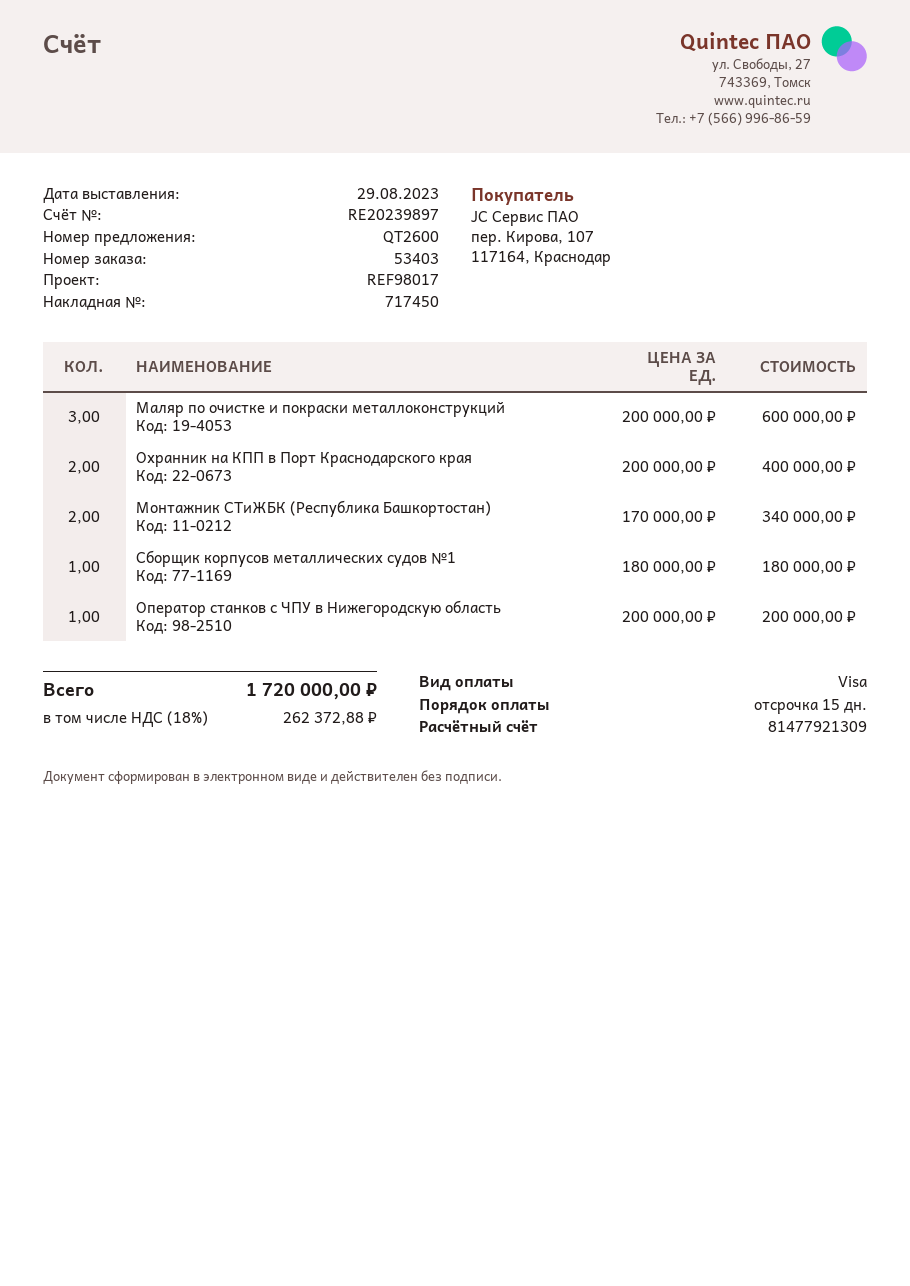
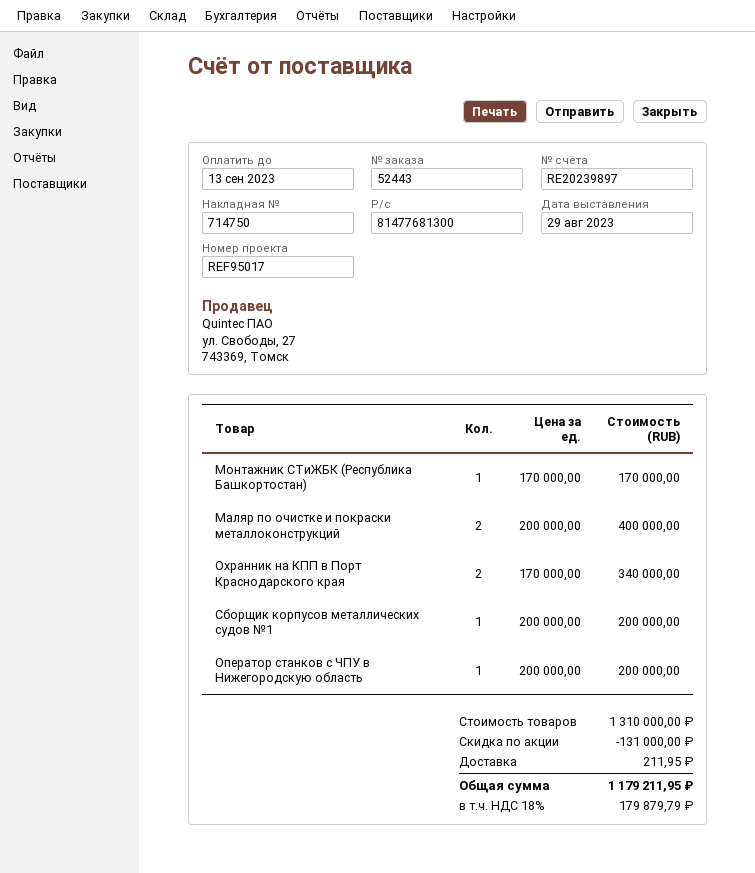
order number: 53403 -> 52443
delivery note number: 717450 -> 714750
reference: REF98017 -> REF95017
bank account: 81477921309 -> 81477681300
Маляр по очистке и покраски металлоконструкций: 3 x 200000.00 = 600000.00 -> 2 x 200000.00 = 400000.00
Охранник на КПП в Порт Краснодарского края: 2 x 200000.00 = 400000.00 -> 2 x 170000.00 = 340000.00
Монтажник СТиЖБК (Республика Башкортостан): 2 x 170000.00 = 340000.00 -> 1 x 170000.00 = 170000.00
Сборщик корпусов металлических судов №1: 1 x 180000.00 = 180000.00 -> 1 x 200000.00 = 200000.00
discount: none -> 131000.00
shipping: none -> 211.95
tax: 18% = 262372.88 -> 18% = 179879.79
total: 1720000.00 -> 1179211.95

